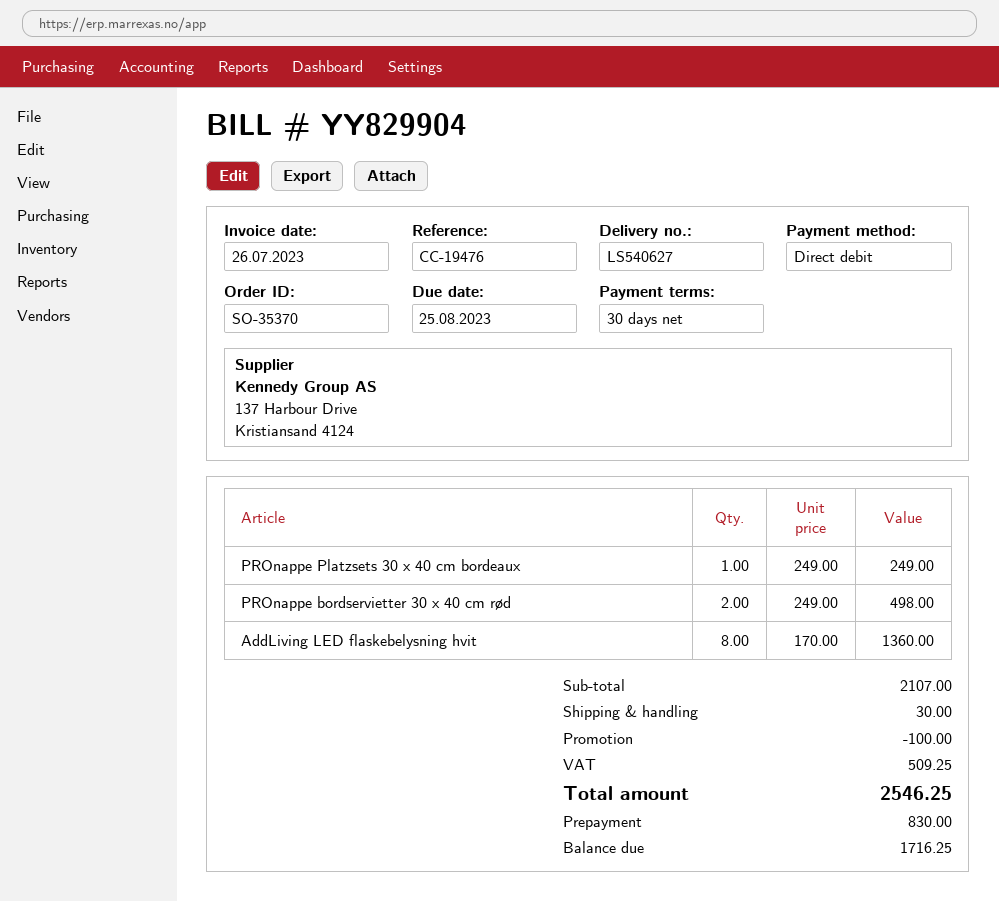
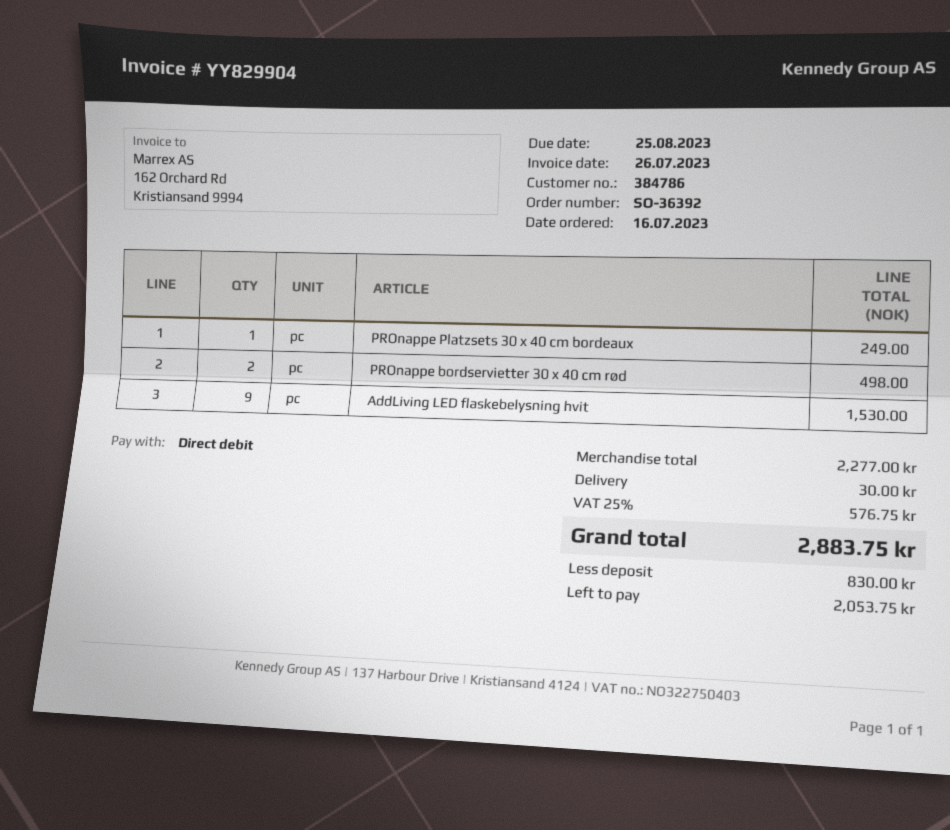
order number: SO-35370 -> SO-36392
AddLiving LED flaskebelysning hvit: 8 for 1360.00 -> 9 for 1530.00
subtotal: 2107.00 -> 2277.00
discount: 100.00 -> none
tax: 509.25 -> 576.75
total: 2546.25 -> 2883.75
balance: 1716.25 -> 2053.75

